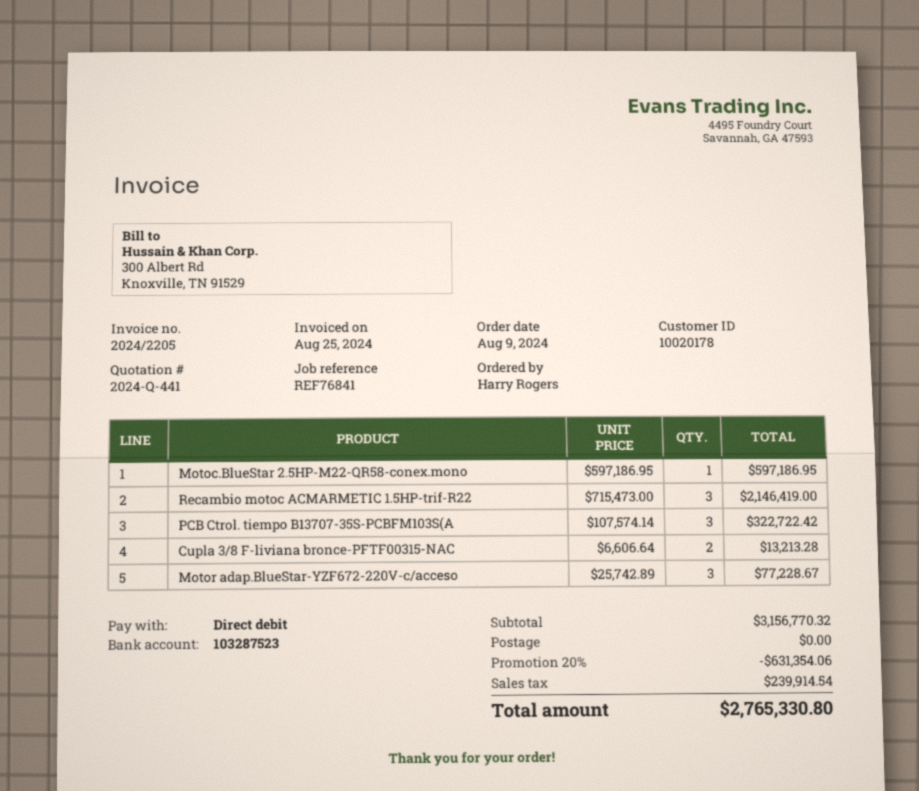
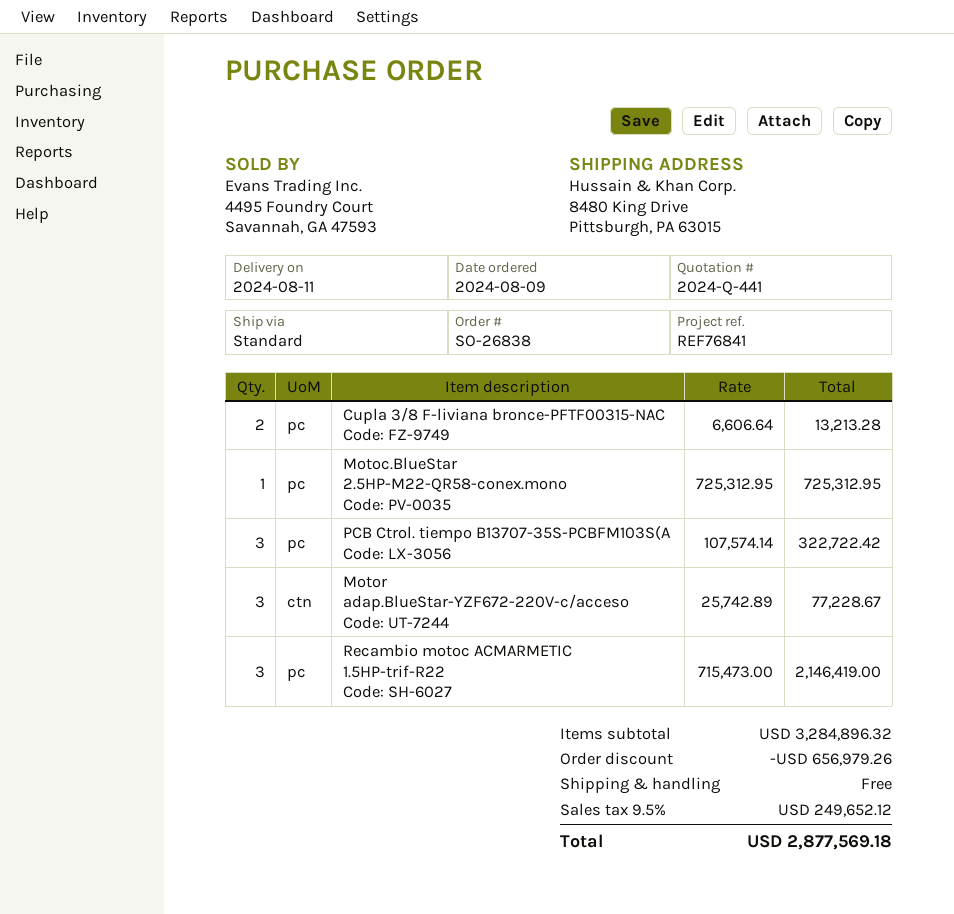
Motoc.BlueStar 2.5HP-M22-QR58-conex.mono: 1 x 597186.95 = 597186.95 -> 1 x 725312.95 = 725312.95
subtotal: 3156770.32 -> 3284896.32
discount: 631354.06 -> 656979.26
tax: 239914.54 -> 249652.12
total: 2765330.80 -> 2877569.18

